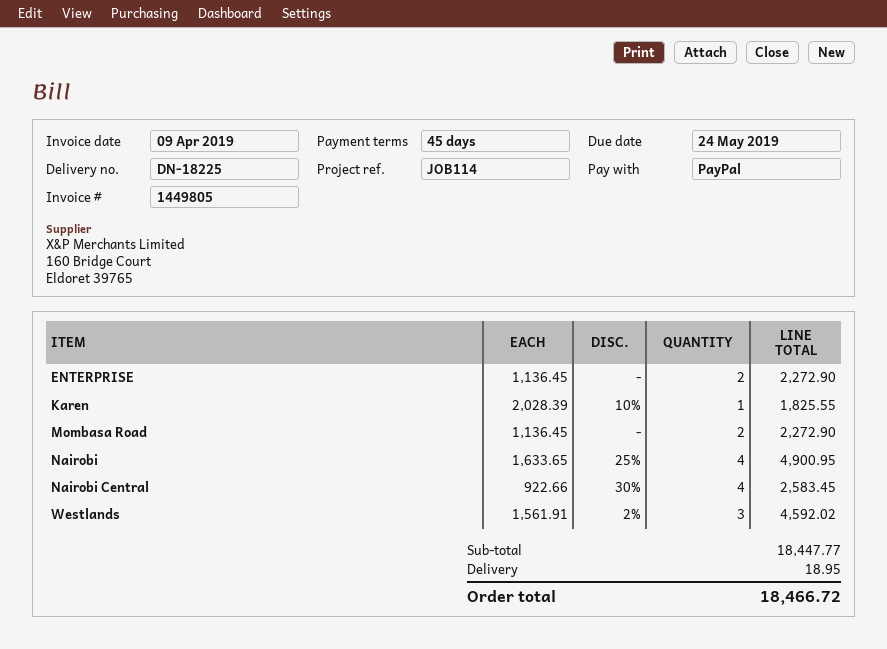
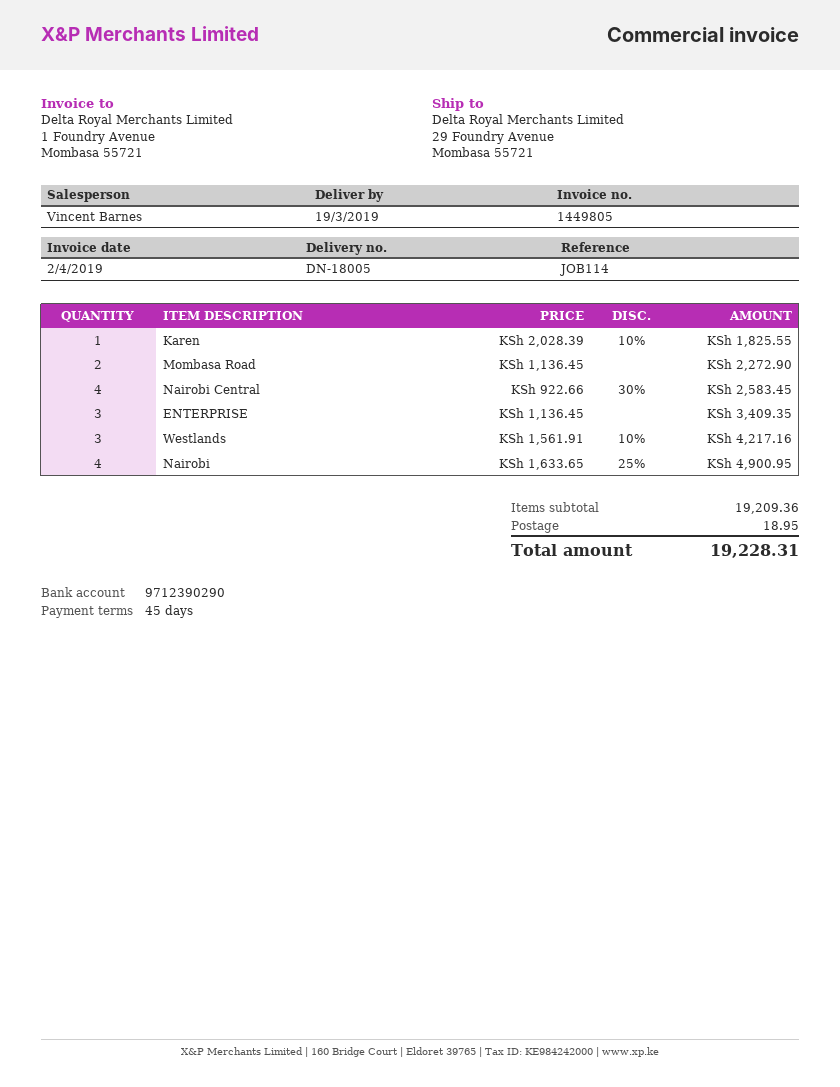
delivery note number: DN-18225 -> DN-18005
invoice date: 2019-04-09 -> 2019-04-02
ENTERPRISE: 2 x 1136.45 = 2272.90 -> 3 x 1136.45 = 3409.35
Westlands: 3 x 1561.91 - 2% = 4592.02 -> 3 x 1561.91 - 10% = 4217.16
subtotal: 18447.77 -> 19209.36
total: 18466.72 -> 19228.31

